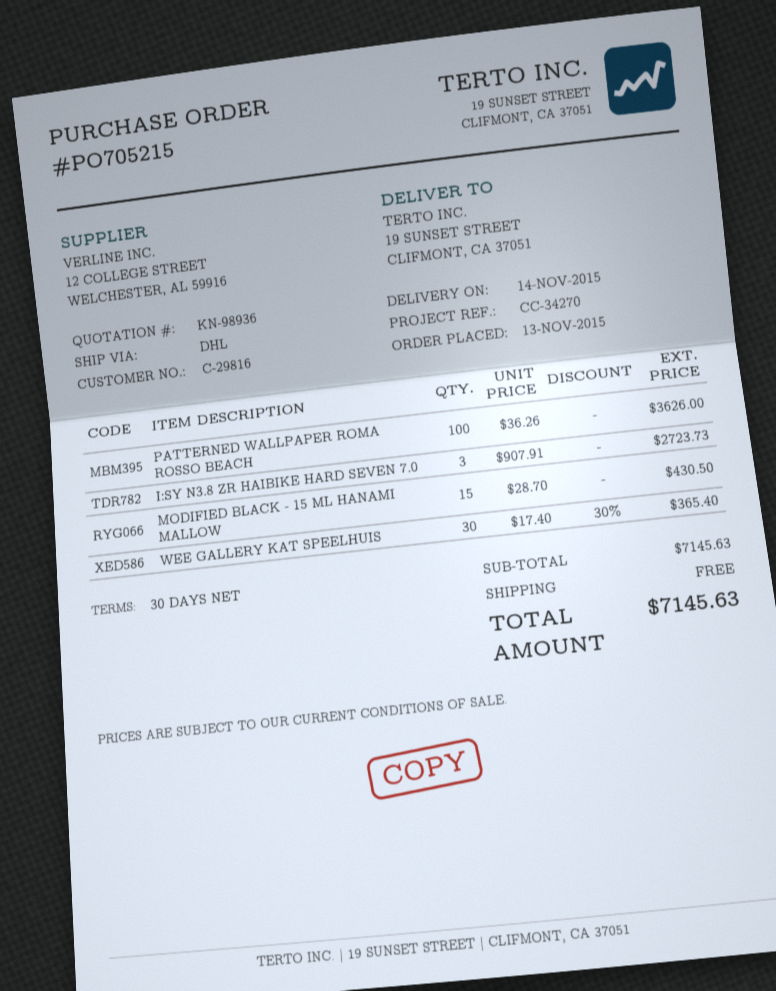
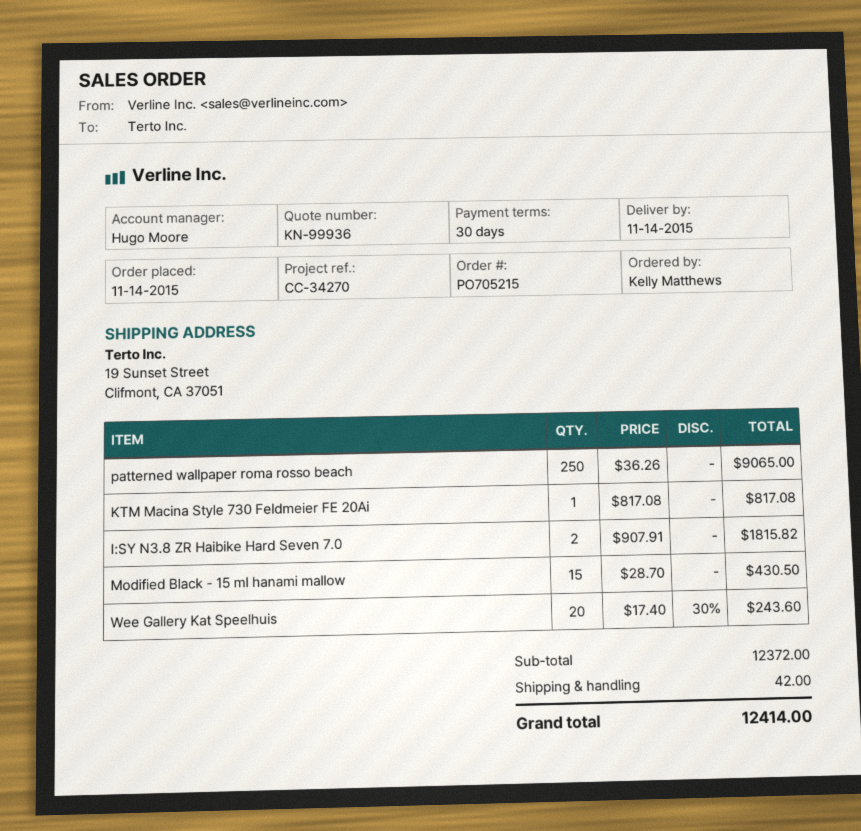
quote number: KN-98936 -> KN-99936
order date: 2015-11-13 -> 2015-11-14
PATTERNED WALLPAPER ROMA ROSSO BEACH: 100 x 36.26 = 3626.00 -> 250 x 36.26 = 9065.00
I:SY N3.8 ZR HAIBIKE HARD SEVEN 7.0: 3 x 907.91 = 2723.73 -> 2 x 907.91 = 1815.82
WEE GALLERY KAT SPEELHUIS: 30 x 17.40 - 30% = 365.40 -> 20 x 17.40 - 30% = 243.60
KTM Macina Style 730 Feldmeier FE 20Ai: none -> 1 x 817.08 = 817.08
subtotal: 7145.63 -> 12372.00
shipping: 0.00 -> 42.00
total: 7145.63 -> 12414.00

